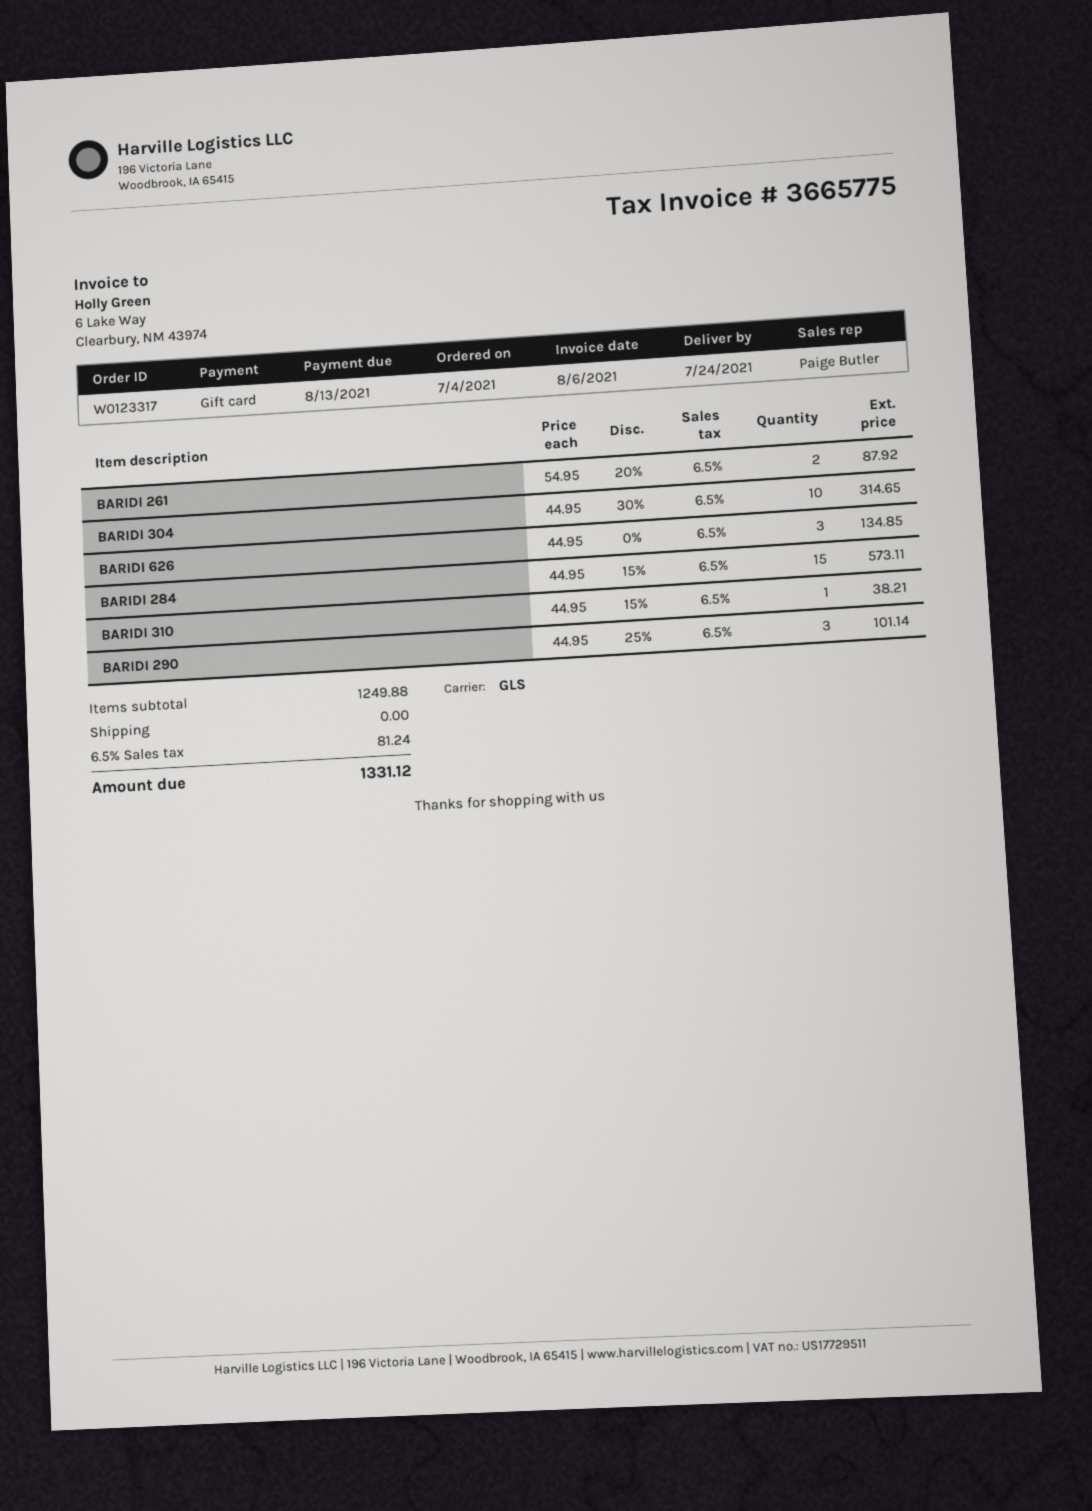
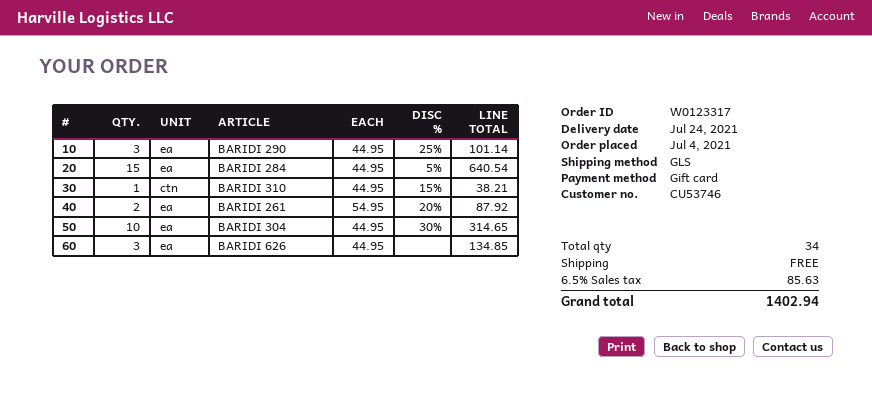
BARIDI 284: 15 x 44.95 - 15% = 573.11 -> 15 x 44.95 - 5% = 640.54
tax: 6.5% = 81.24 -> 6.5% = 85.63
total: 1331.12 -> 1402.94

